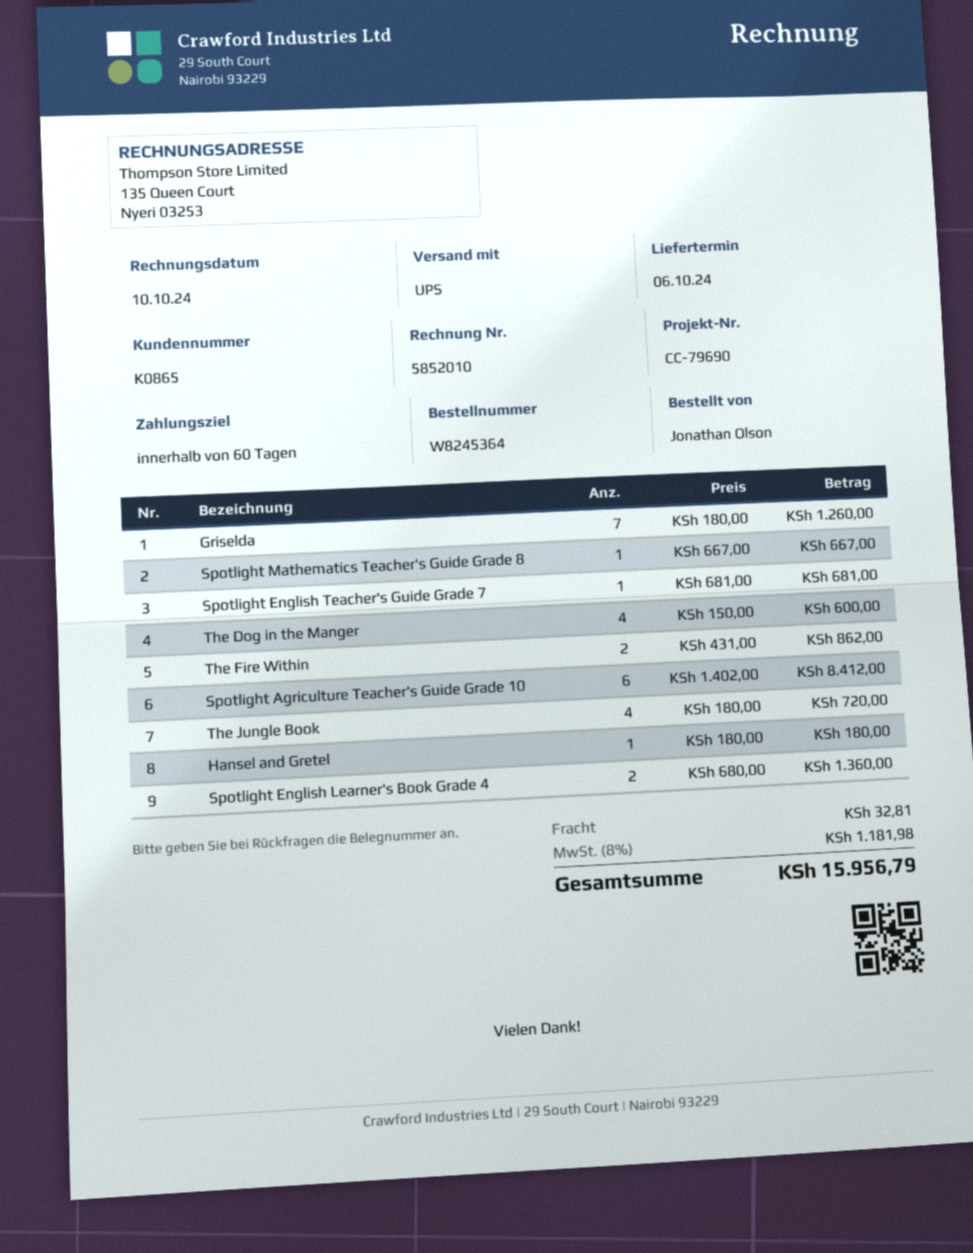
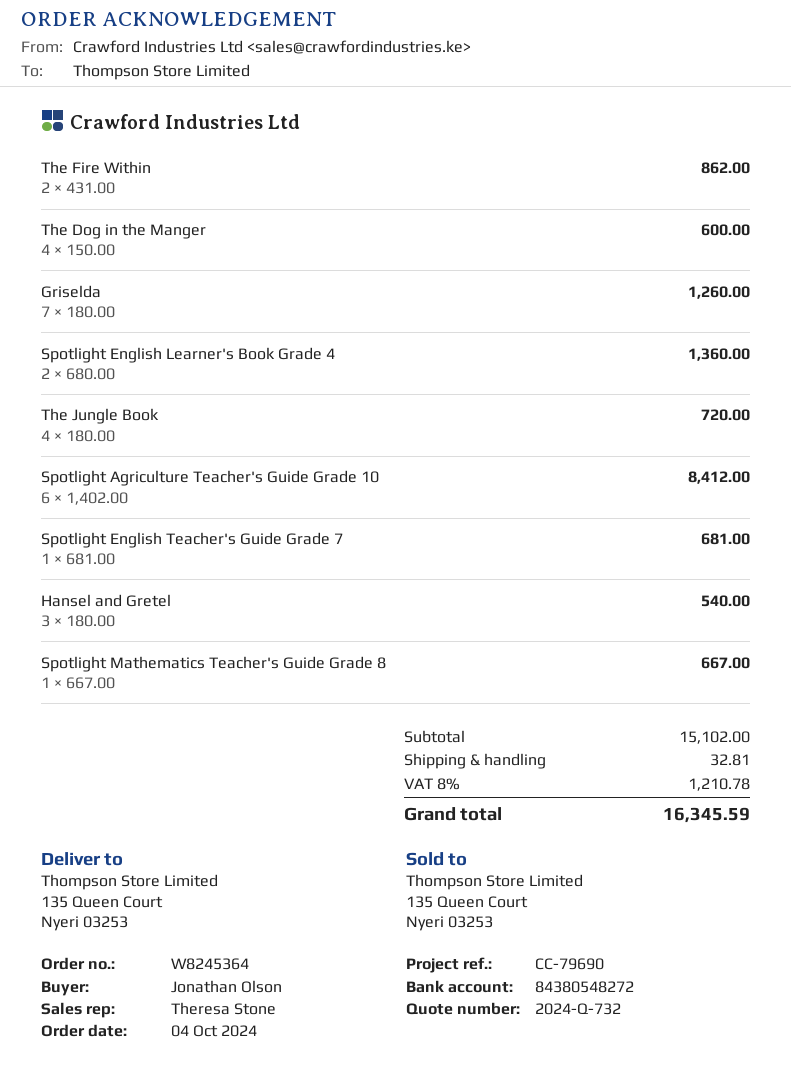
Hansel and Gretel: 1 x 180.00 = 180.00 -> 3 x 180.00 = 540.00
tax: 8% = 1181.98 -> 8% = 1210.78
total: 15956.79 -> 16345.59

